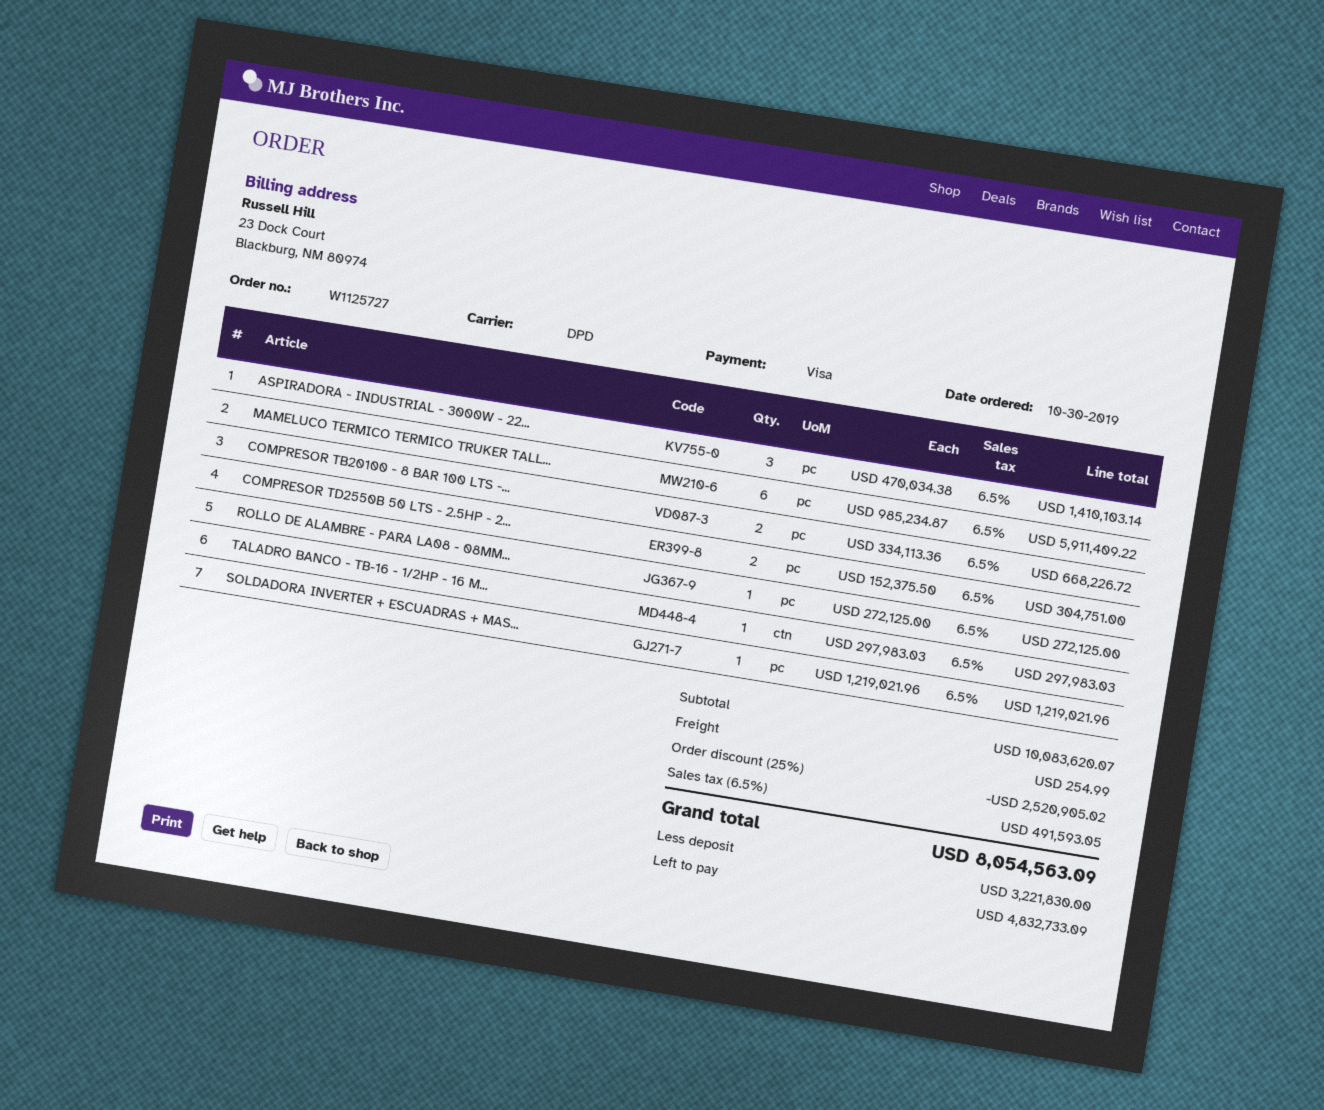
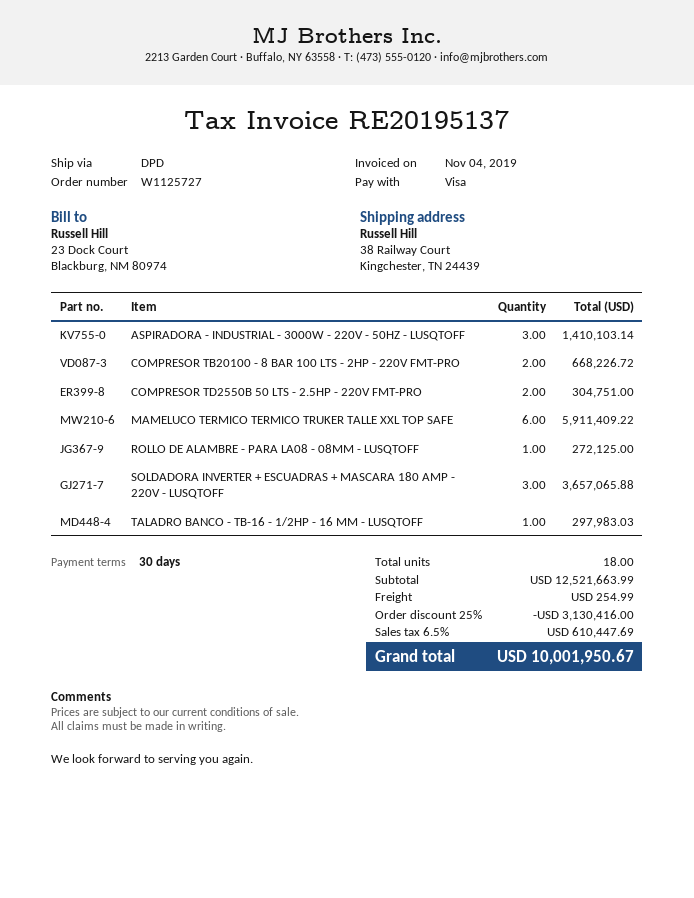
SOLDADORA INVERTER + ESCUADRAS + MAS...: 1 for 1219021.96 -> 3 for 3657065.88
subtotal: 10083620.07 -> 12521663.99
discount: 25% = 2520905.02 -> 25% = 3130416.00
tax: 6.5% = 491593.05 -> 6.5% = 610447.69
total: 8054563.09 -> 10001950.67

